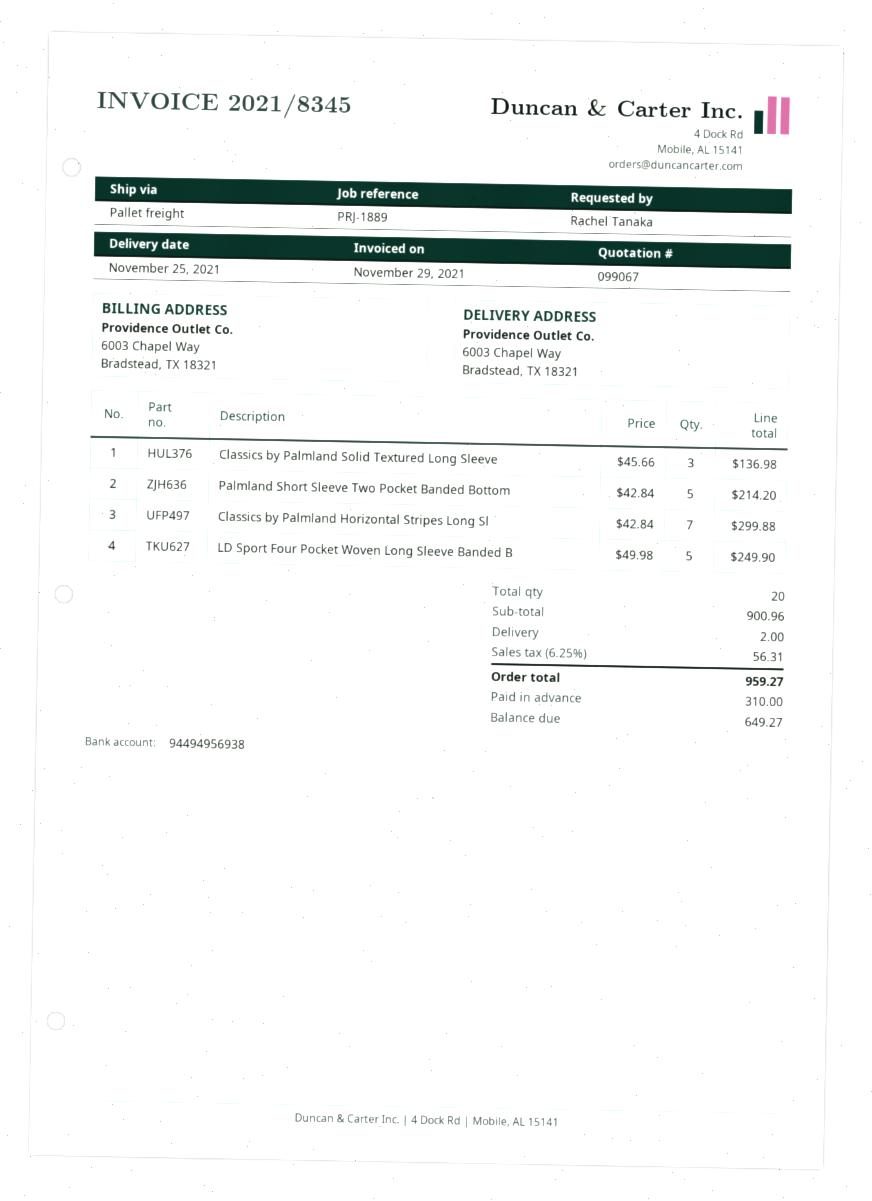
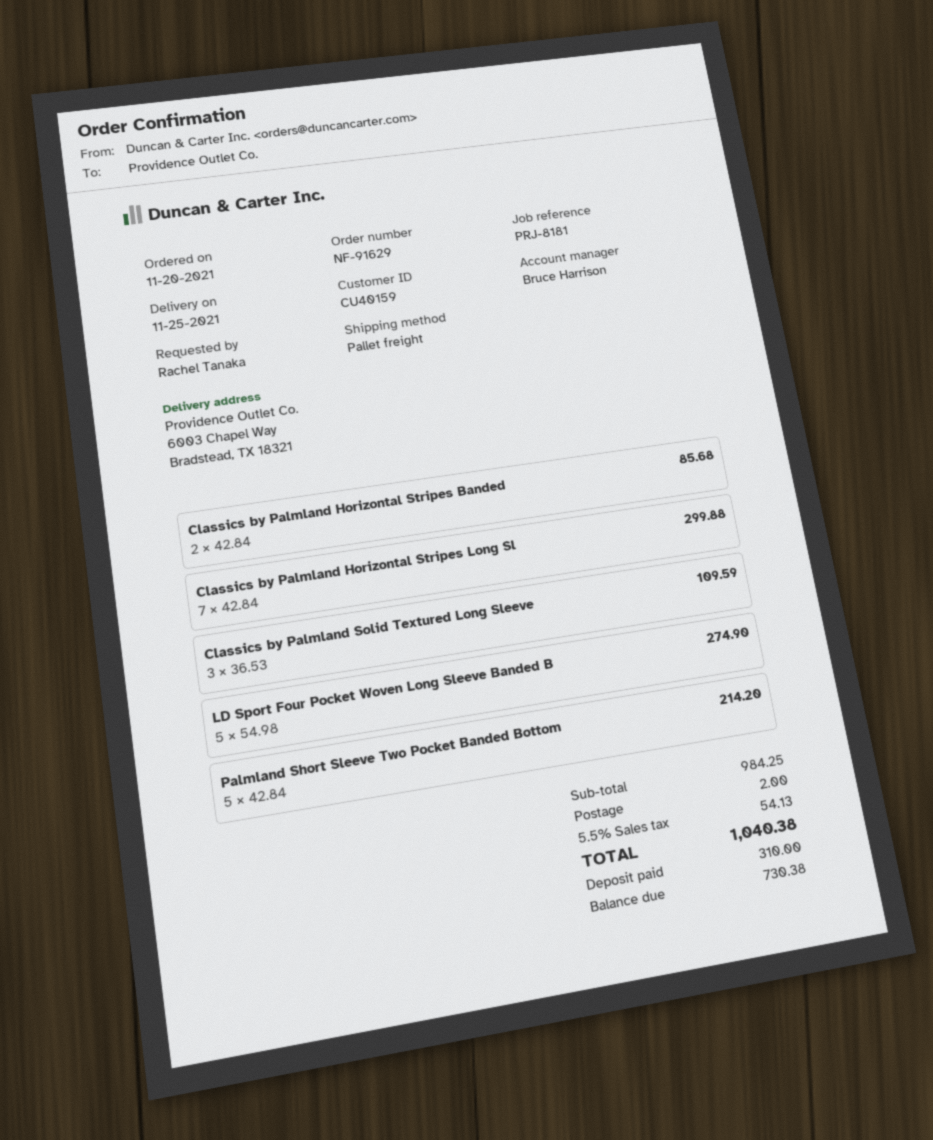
reference: PRJ-1889 -> PRJ-8181
Classics by Palmland Solid Textured Long Sleeve: 3 x 45.66 = 136.98 -> 3 x 36.53 = 109.59
LD Sport Four Pocket Woven Long Sleeve Banded B: 5 x 49.98 = 249.90 -> 5 x 54.98 = 274.90
Classics by Palmland Horizontal Stripes Banded: none -> 2 x 42.84 = 85.68
subtotal: 900.96 -> 984.25
tax: 6.25% = 56.31 -> 5.5% = 54.13
total: 959.27 -> 1040.38
balance: 649.27 -> 730.38

